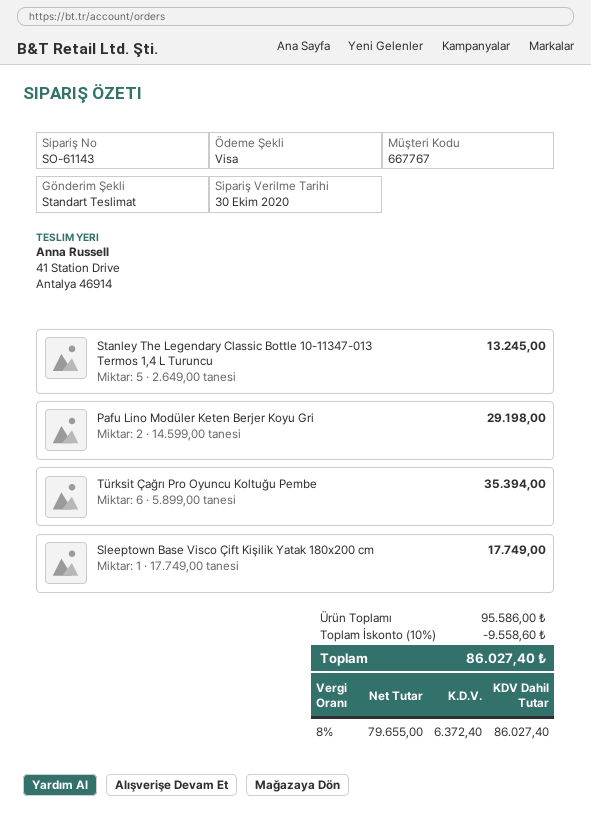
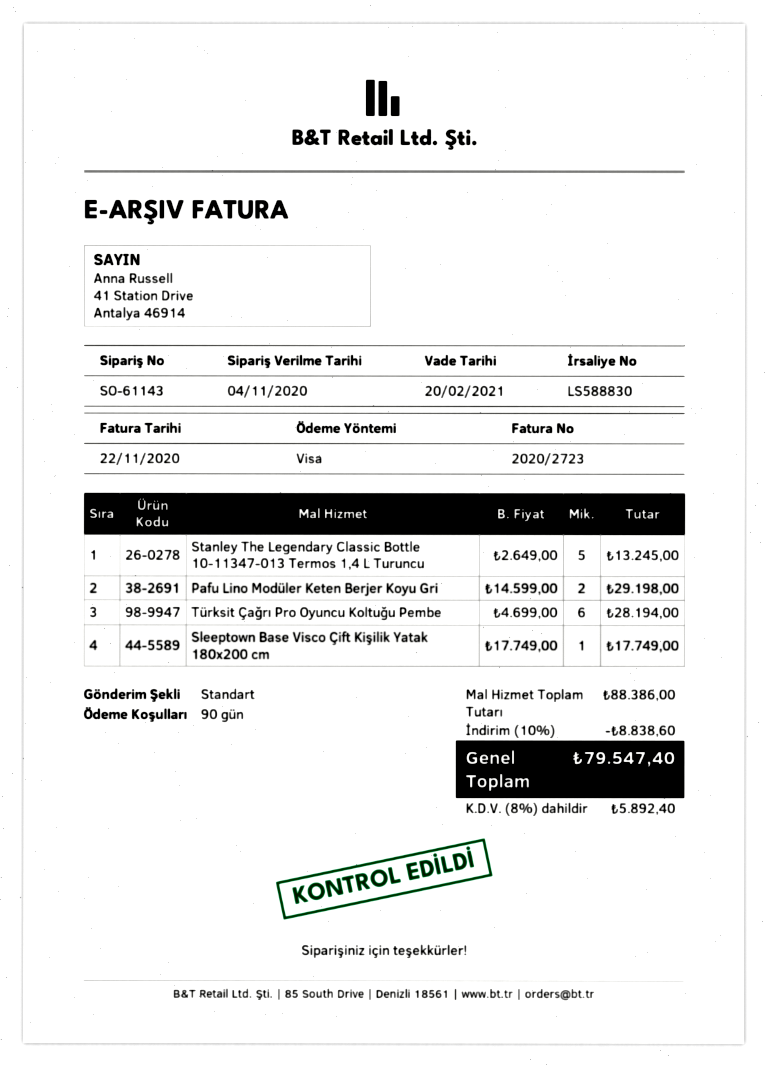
order date: 2020-10-30 -> 2020-11-04
Türksit Çağrı Pro Oyuncu Koltuğu Pembe: 6 x 5899.00 = 35394.00 -> 6 x 4699.00 = 28194.00
subtotal: 95586.00 -> 88386.00
discount: 10% = 9558.60 -> 10% = 8838.60
tax: 8% = 6372.40 -> 8% = 5892.40
total: 86027.40 -> 79547.40

